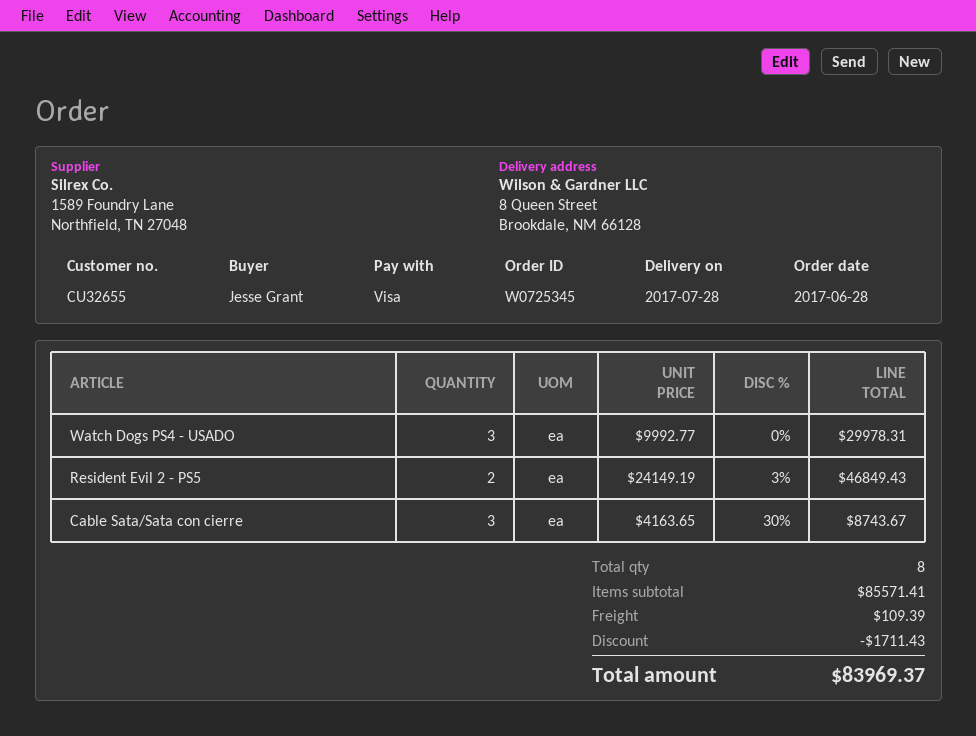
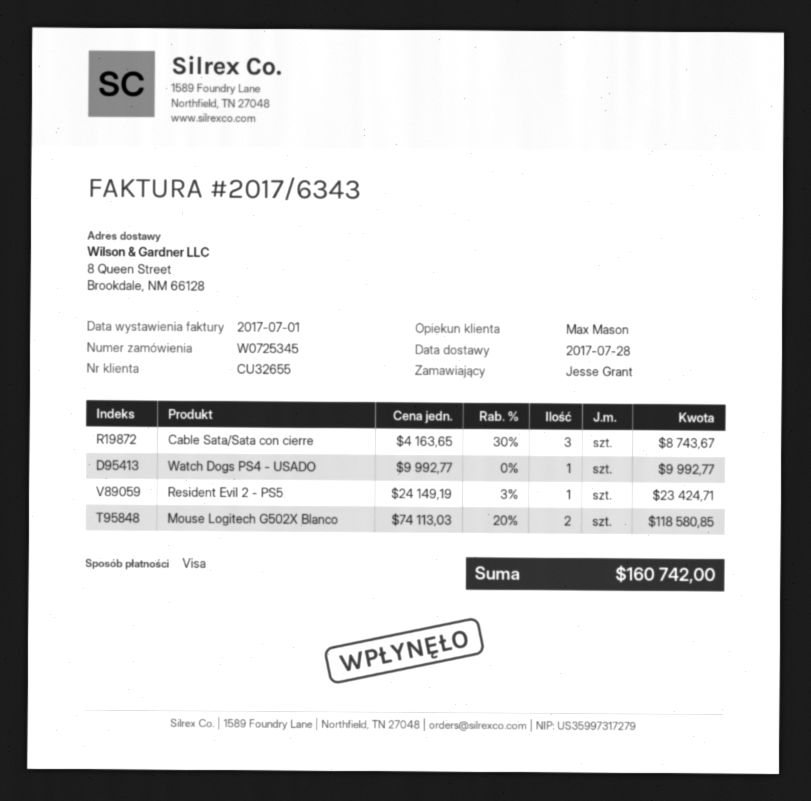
Watch Dogs PS4 - USADO: 3 x 9992.77 = 29978.31 -> 1 x 9992.77 = 9992.77
Resident Evil 2 - PS5: 2 x 24149.19 - 3% = 46849.43 -> 1 x 24149.19 - 3% = 23424.71
Mouse Logitech G502X Blanco: none -> 2 x 74113.03 - 20% = 118580.85
discount: 1711.43 -> none
shipping: 109.39 -> none
total: 83969.37 -> 160742.00

